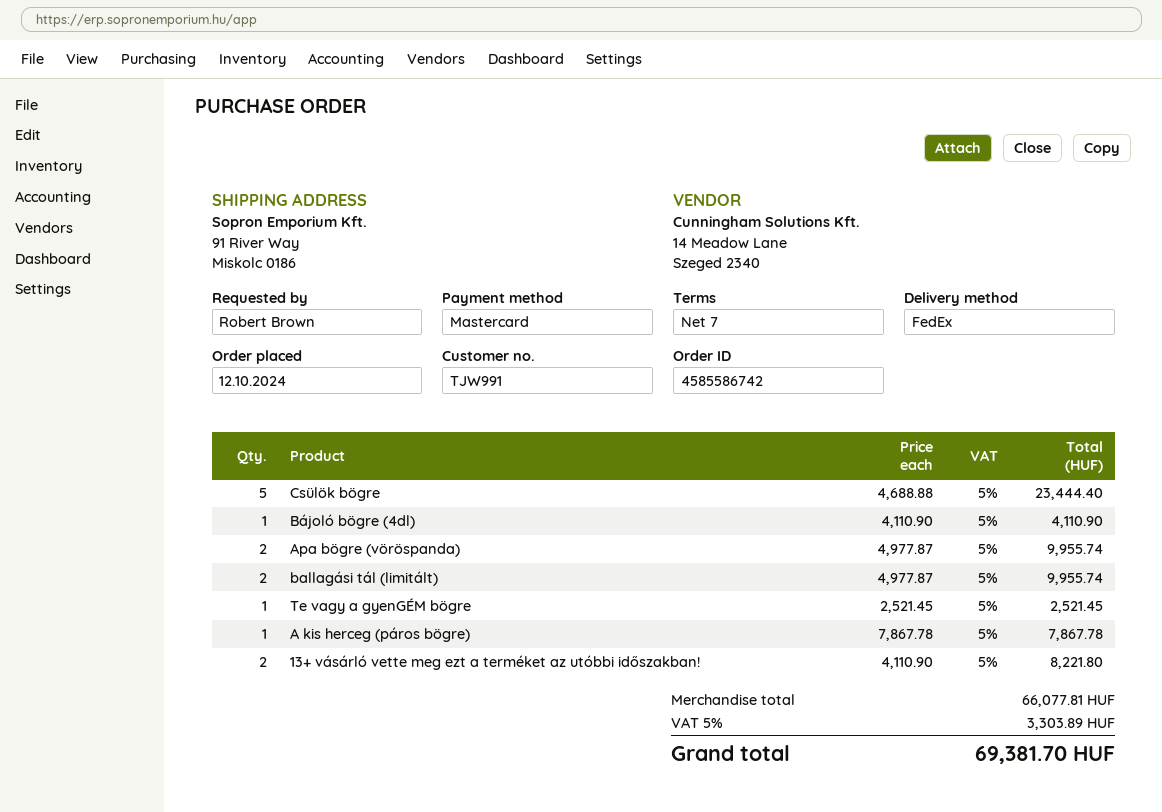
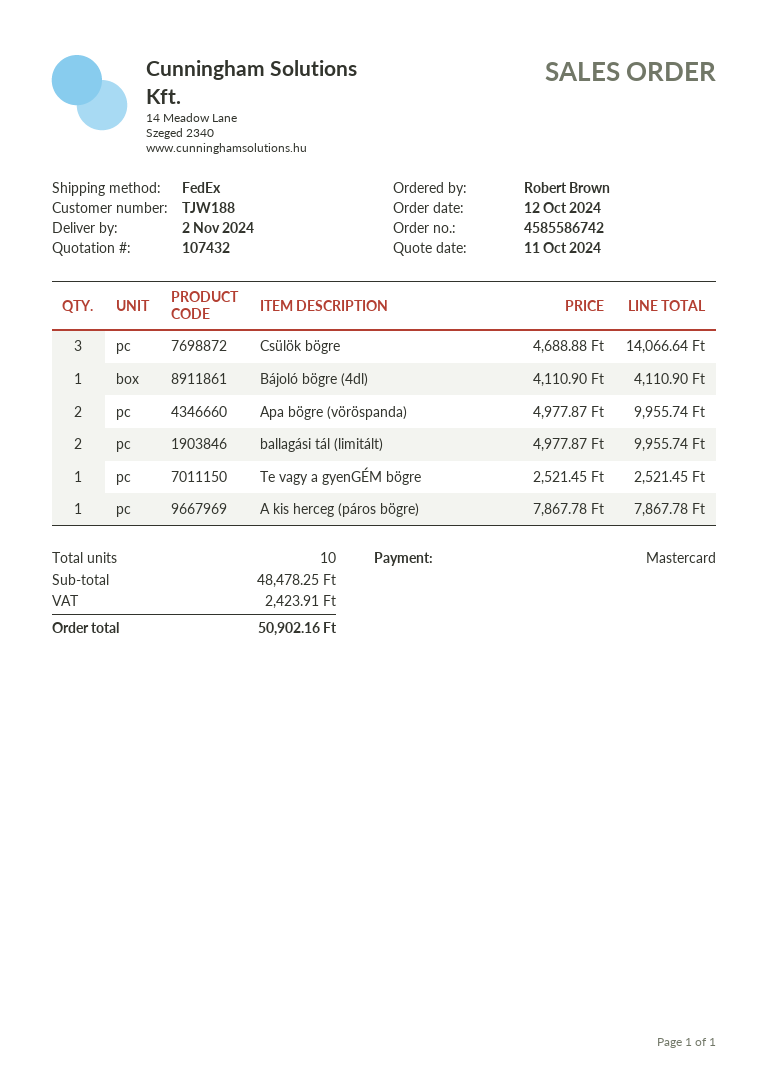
customer number: TJW991 -> TJW188
Csülök bögre: 5 x 4688.88 = 23444.40 -> 3 x 4688.88 = 14066.64
13+ vásárló vette meg ezt a terméket az utóbbi időszakban!: 2 x 4110.90 = 8221.80 -> none
subtotal: 66077.81 -> 48478.25
tax: 3303.89 -> 2423.91
total: 69381.70 -> 50902.16

